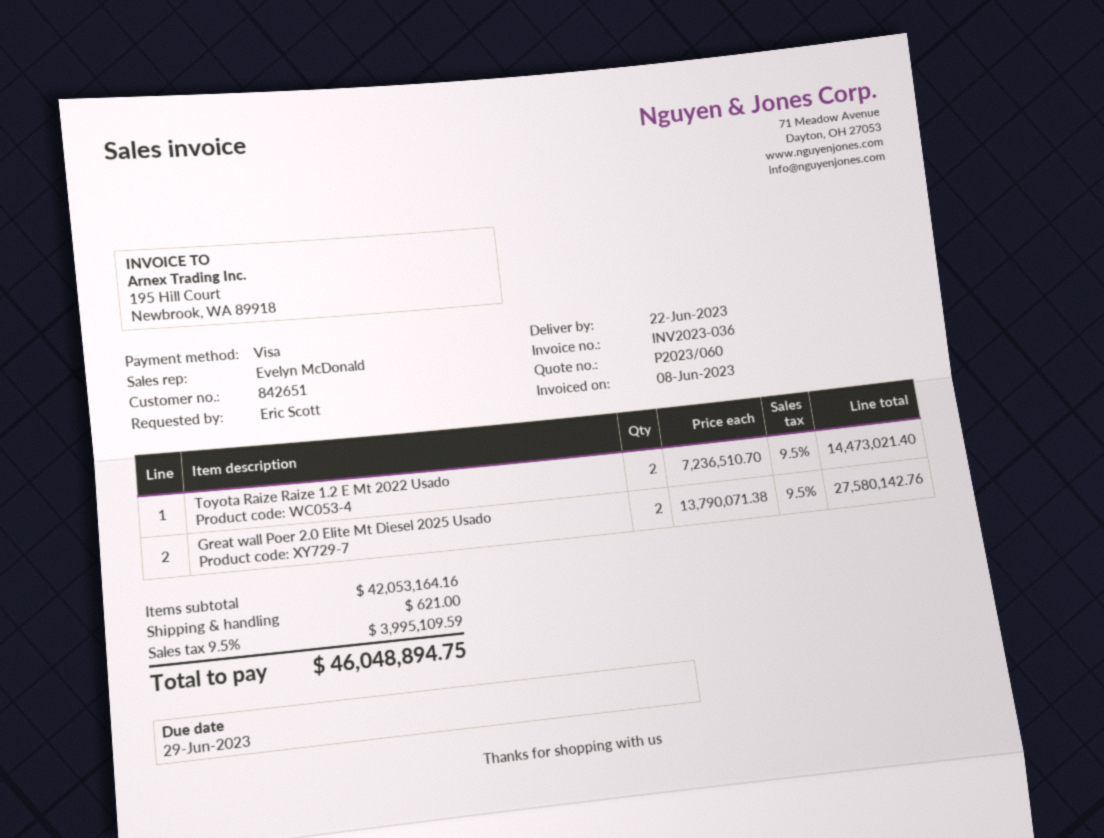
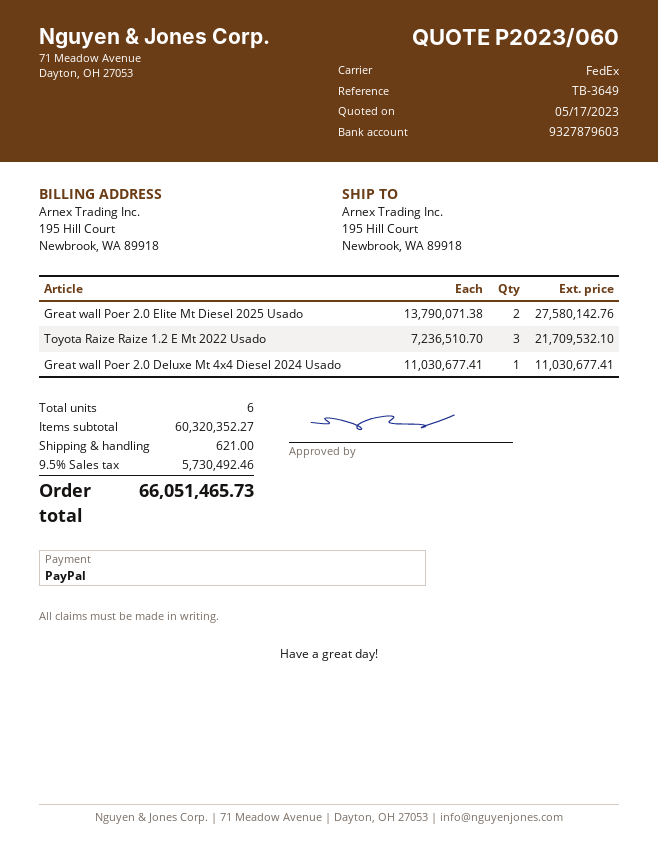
payment method: Visa -> PayPal
Toyota Raize Raize 1.2 E Mt 2022 Usado: 2 x 7236510.70 = 14473021.40 -> 3 x 7236510.70 = 21709532.10
Great wall Poer 2.0 Deluxe Mt 4x4 Diesel 2024 Usado: none -> 1 x 11030677.41 = 11030677.41
subtotal: 42053164.16 -> 60320352.27
tax: 9.5% = 3995109.59 -> 9.5% = 5730492.46
total: 46048894.75 -> 66051465.73

